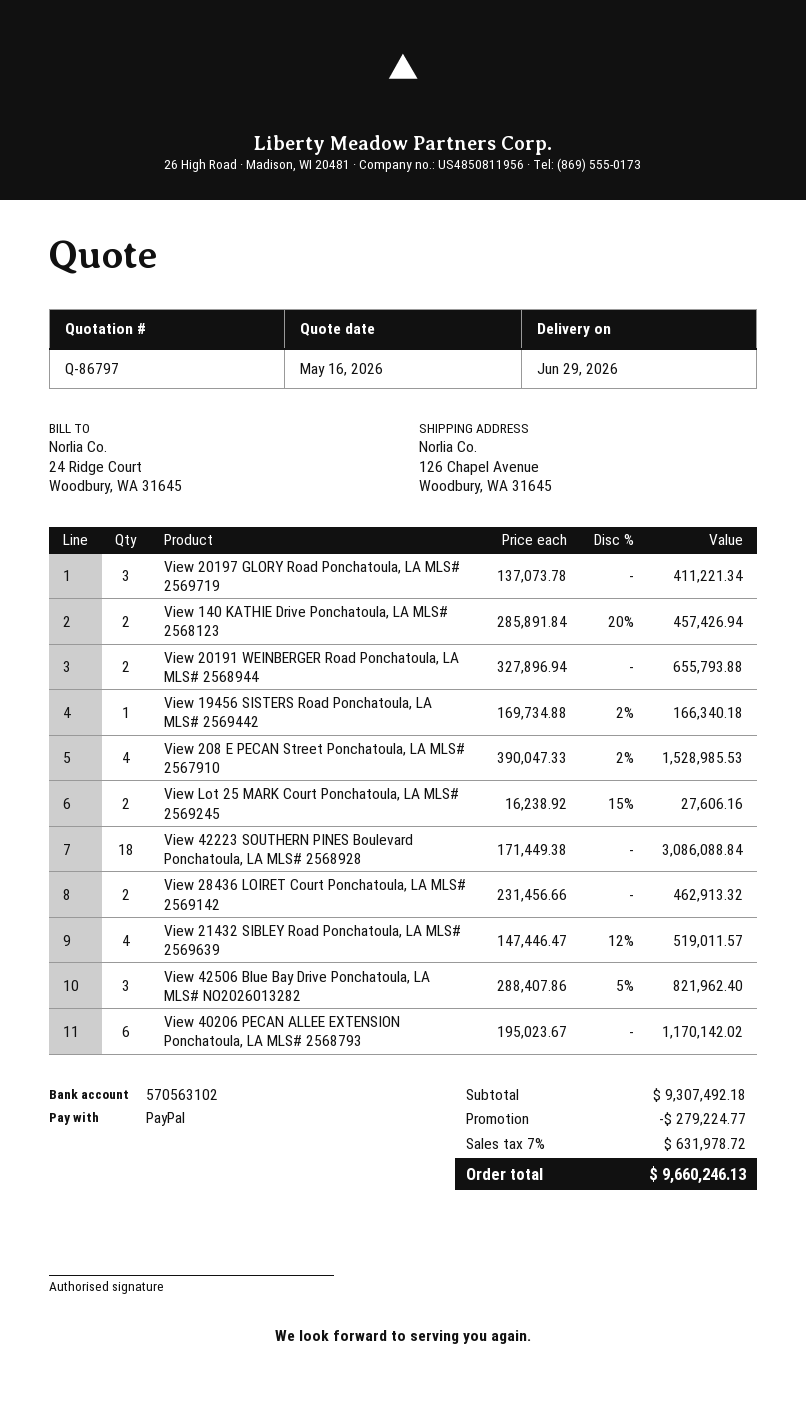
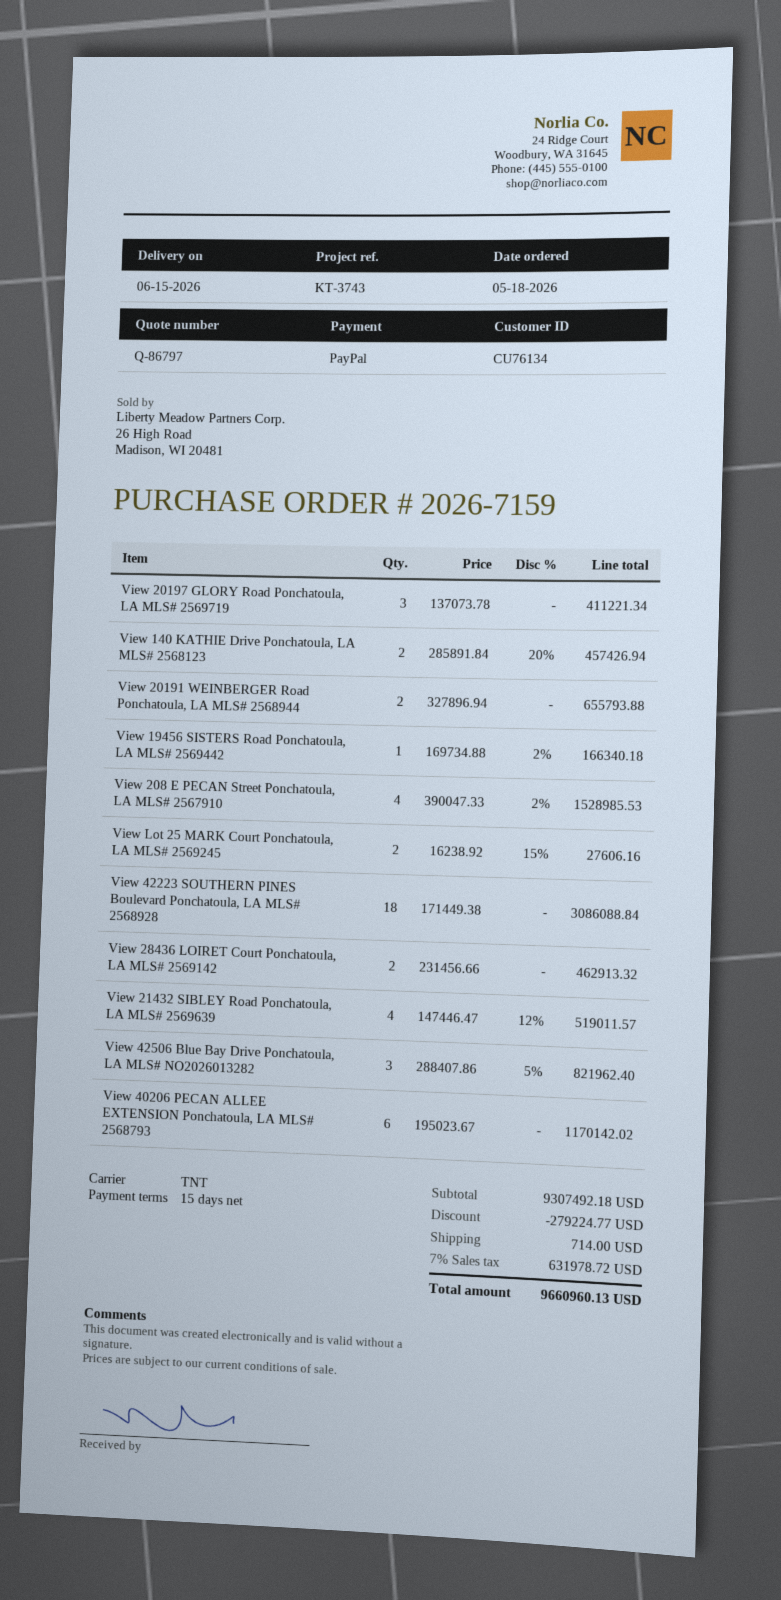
delivery date: 2026-06-29 -> 2026-06-15
shipping: none -> 714.00
total: 9660246.13 -> 9660960.13

